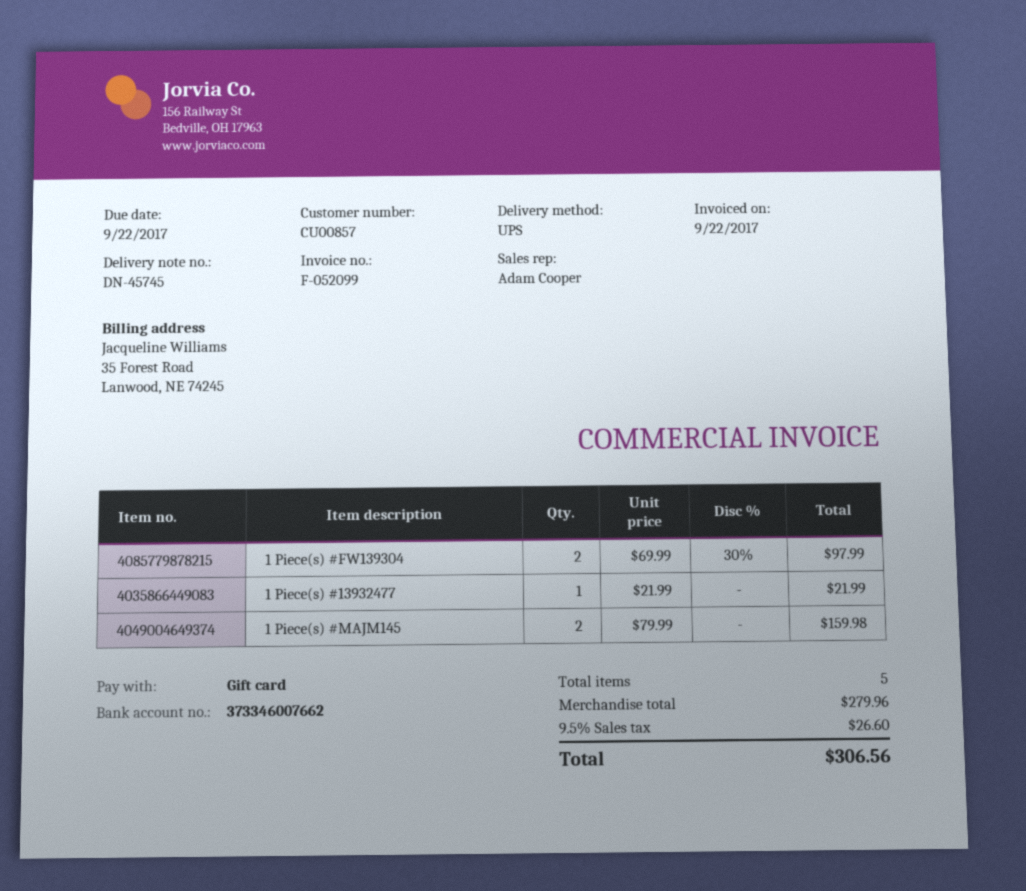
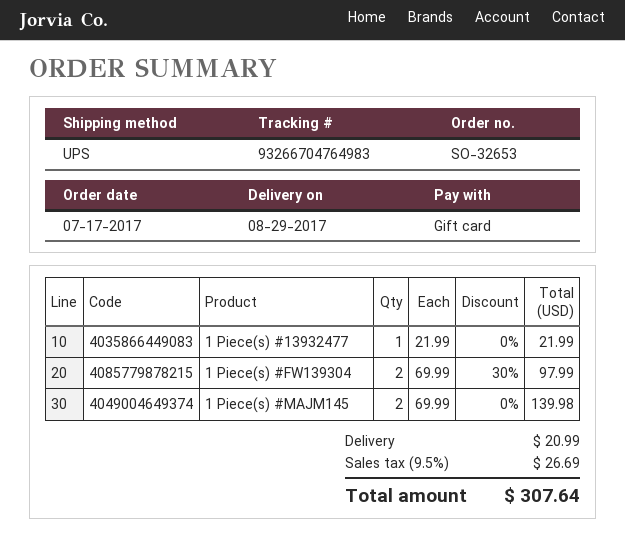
1 Piece(s) #MAJM145: 2 x 79.99 = 159.98 -> 2 x 69.99 = 139.98
shipping: none -> 20.99
tax: 9.5% = 26.60 -> 9.5% = 26.69
total: 306.56 -> 307.64

